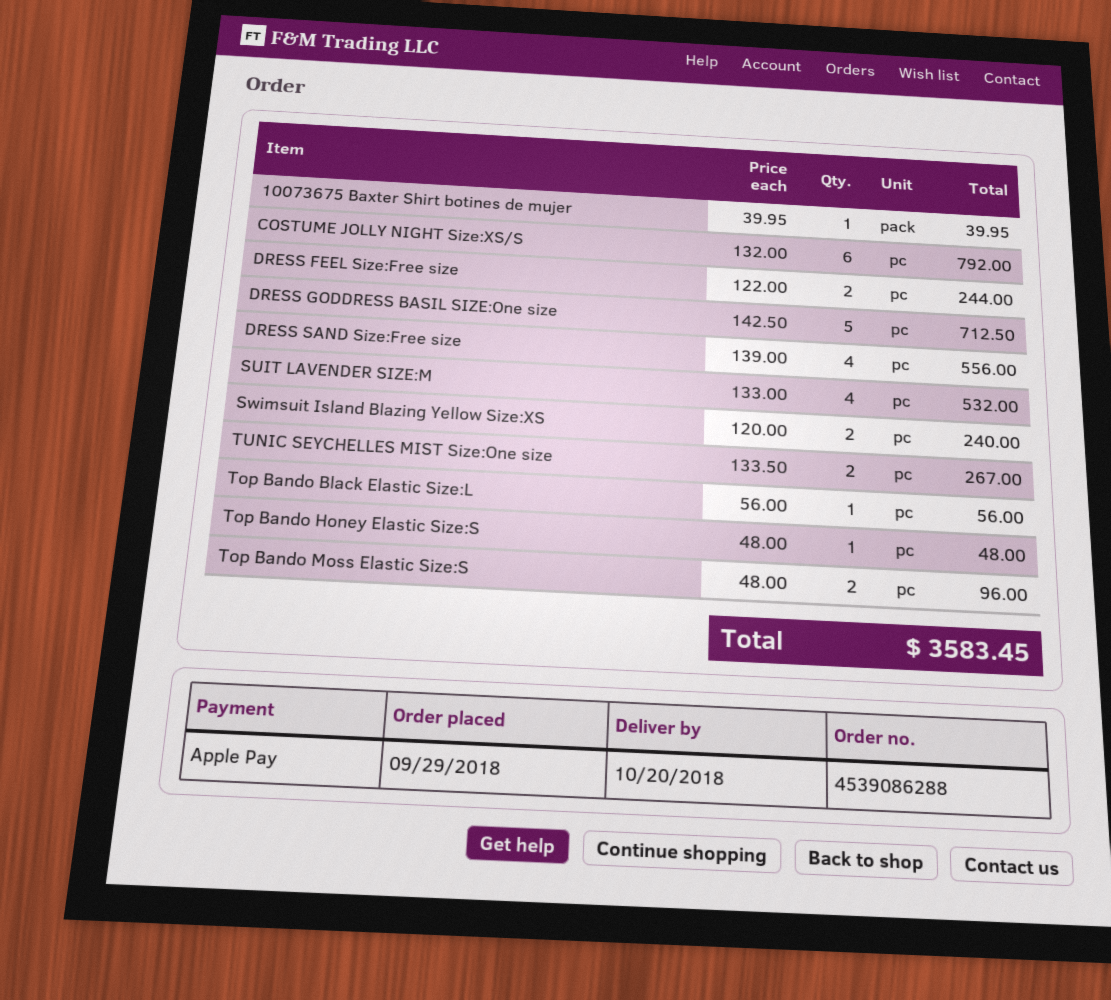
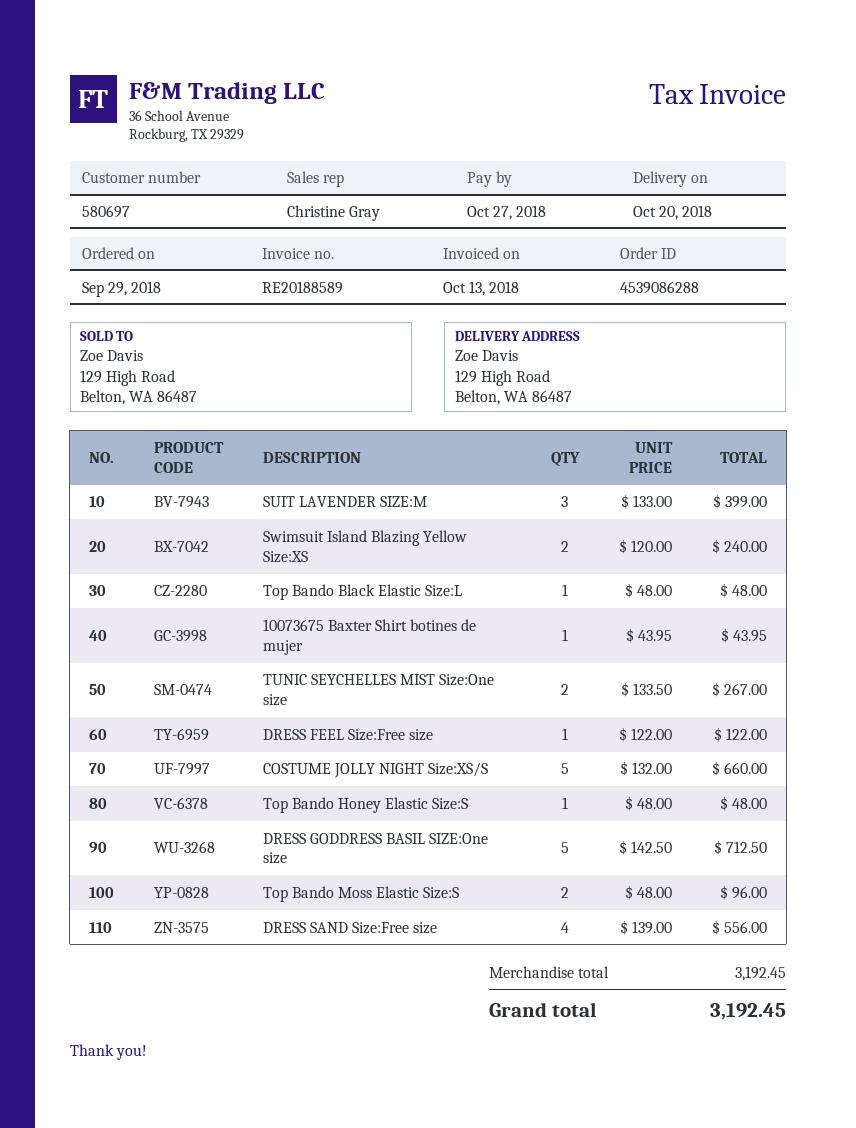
10073675 Baxter Shirt botines de mujer: 1 x 39.95 = 39.95 -> 1 x 43.95 = 43.95
COSTUME JOLLY NIGHT Size:XS/S: 6 x 132.00 = 792.00 -> 5 x 132.00 = 660.00
DRESS FEEL Size:Free size: 2 x 122.00 = 244.00 -> 1 x 122.00 = 122.00
SUIT LAVENDER SIZE:M: 4 x 133.00 = 532.00 -> 3 x 133.00 = 399.00
Top Bando Black Elastic Size:L: 1 x 56.00 = 56.00 -> 1 x 48.00 = 48.00
total: 3583.45 -> 3192.45

